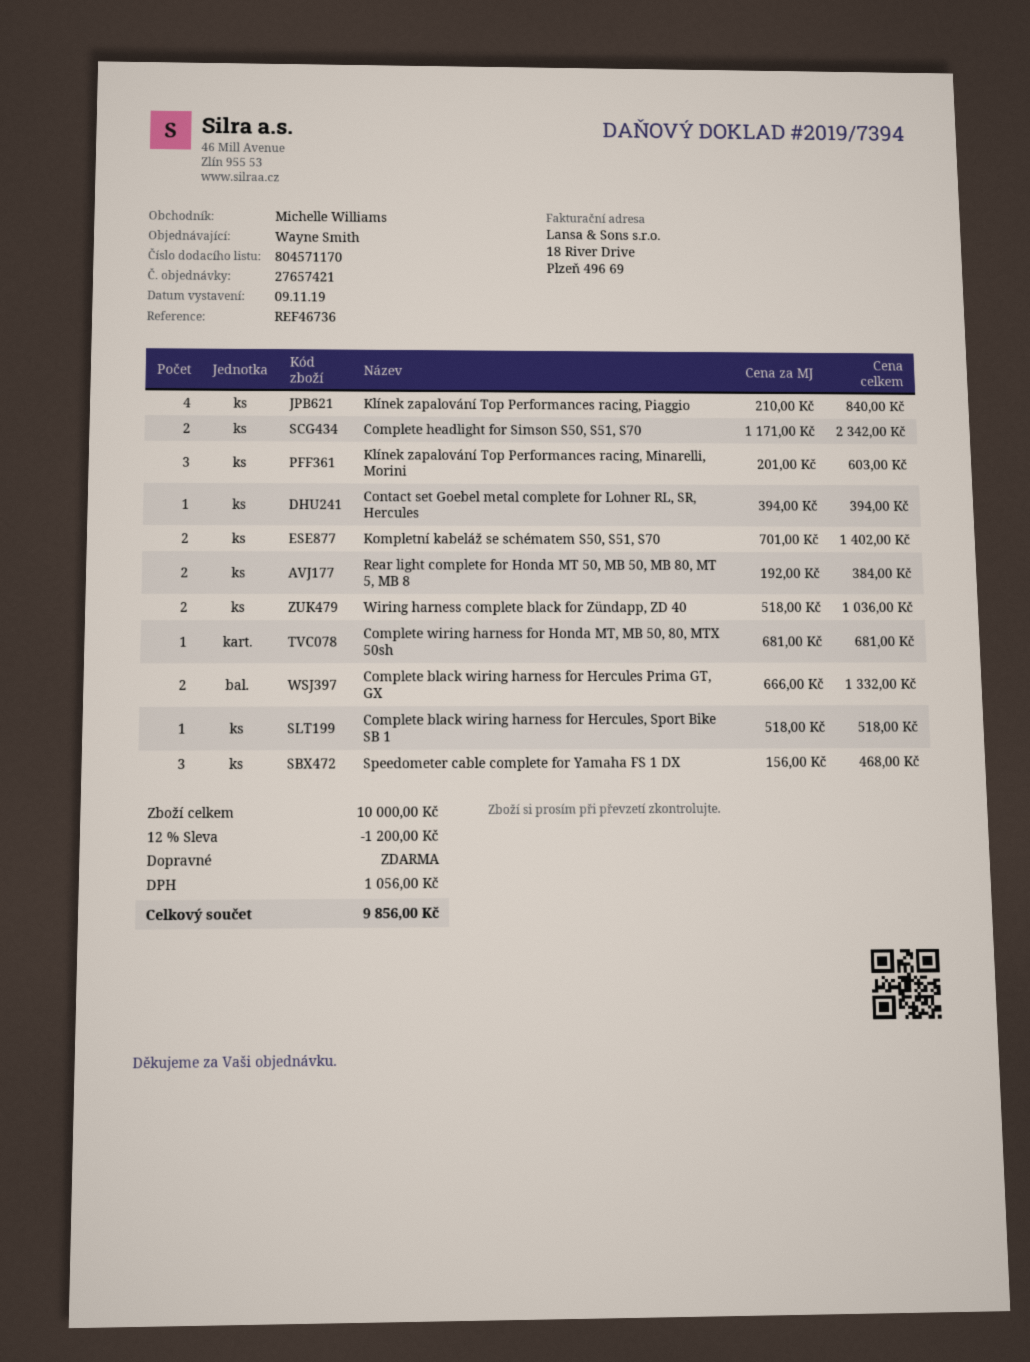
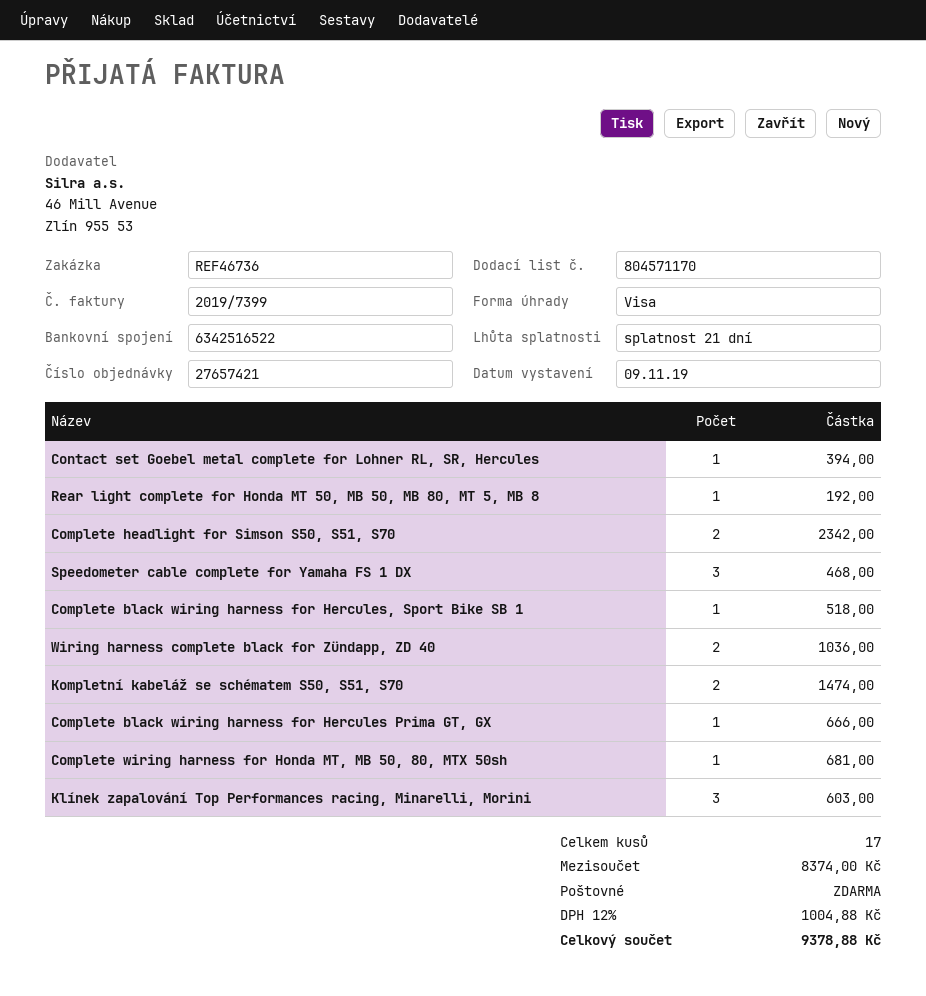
invoice number: 2019/7394 -> 2019/7399
Klínek zapalování Top Performances racing, Piaggio: 4 for 840.00 -> none
Kompletní kabeláž se schématem S50, S51, S70: 2 for 1402.00 -> 2 for 1474.00
Rear light complete for Honda MT 50, MB 50, MB 80, MT 5, MB 8: 2 for 384.00 -> 1 for 192.00
Complete black wiring harness for Hercules Prima GT, GX: 2 for 1332.00 -> 1 for 666.00
subtotal: 10000.00 -> 8374.00
discount: 12% = 1200.00 -> none
tax: 1056.00 -> 1004.88
total: 9856.00 -> 9378.88

